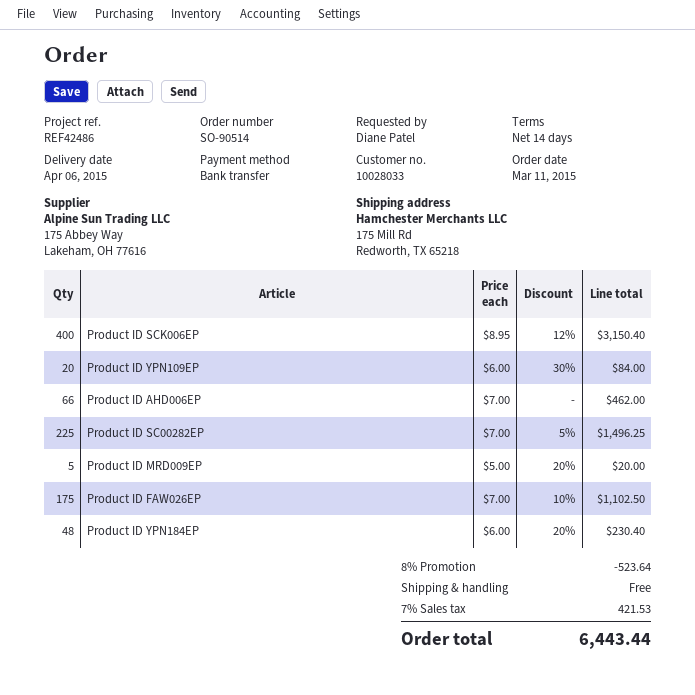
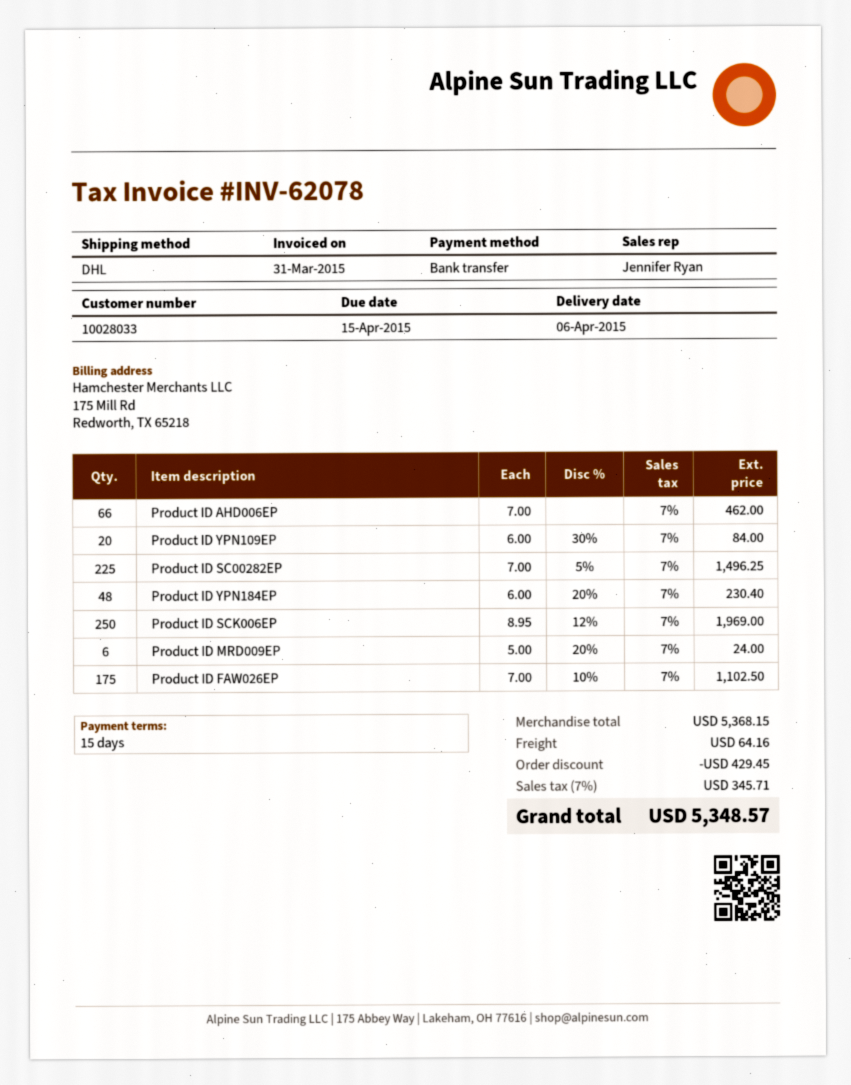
payment terms: 14 days -> 15 days
Product ID SCK006EP: 400 x 8.95 - 12% = 3150.40 -> 250 x 8.95 - 12% = 1969.00
Product ID MRD009EP: 5 x 5.00 - 20% = 20.00 -> 6 x 5.00 - 20% = 24.00
discount: 523.64 -> 429.45
shipping: 0.00 -> 64.16
tax: 7% = 421.53 -> 7% = 345.71
total: 6443.44 -> 5348.57

